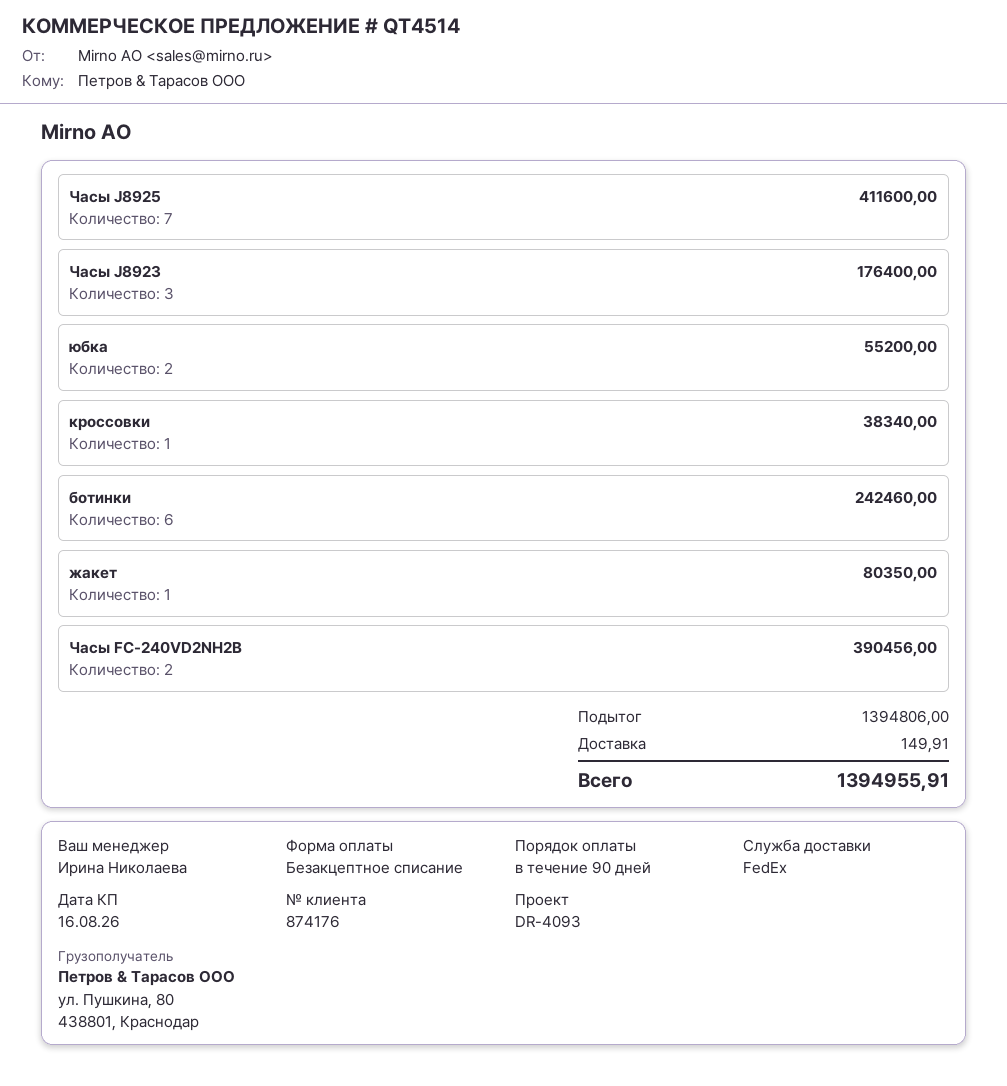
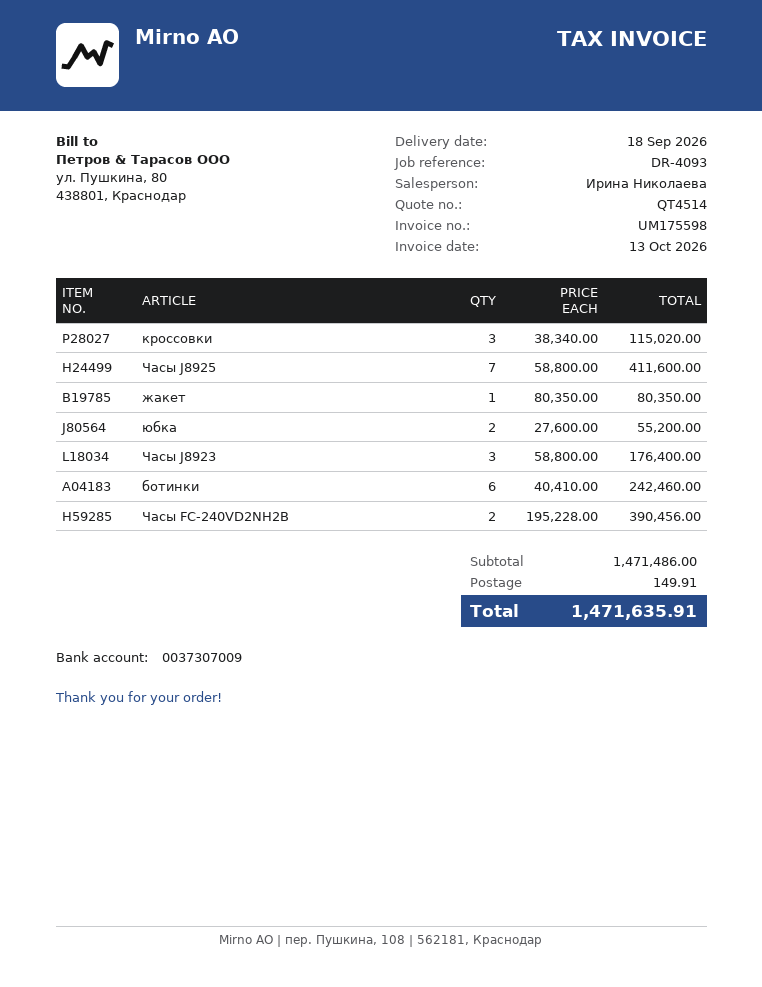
кроссовки: 1 for 38340.00 -> 3 for 115020.00
subtotal: 1394806.00 -> 1471486.00
total: 1394955.91 -> 1471635.91

